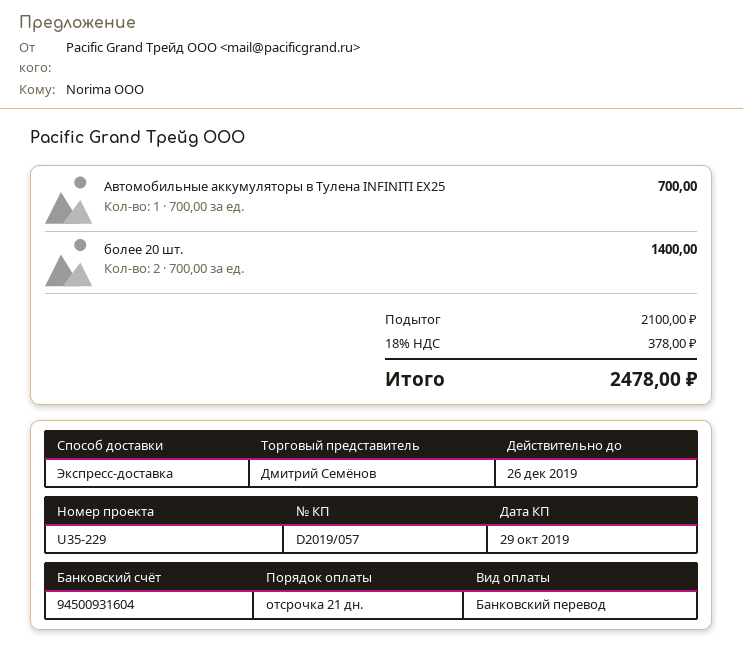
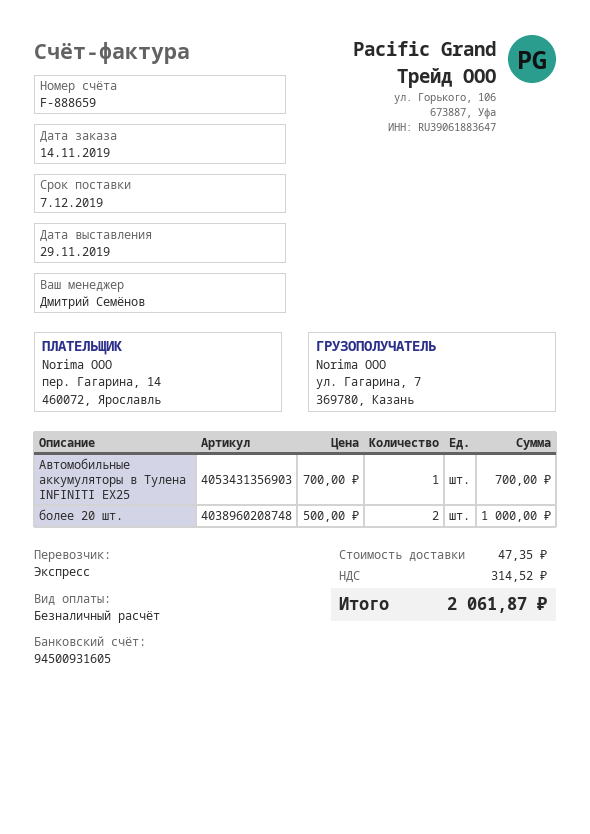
bank account: 94500931604 -> 94500931605
более 20 шт.: 2 x 700.00 = 1400.00 -> 2 x 500.00 = 1000.00
shipping: none -> 47.35
tax: 378.00 -> 314.52
total: 2478.00 -> 2061.87

